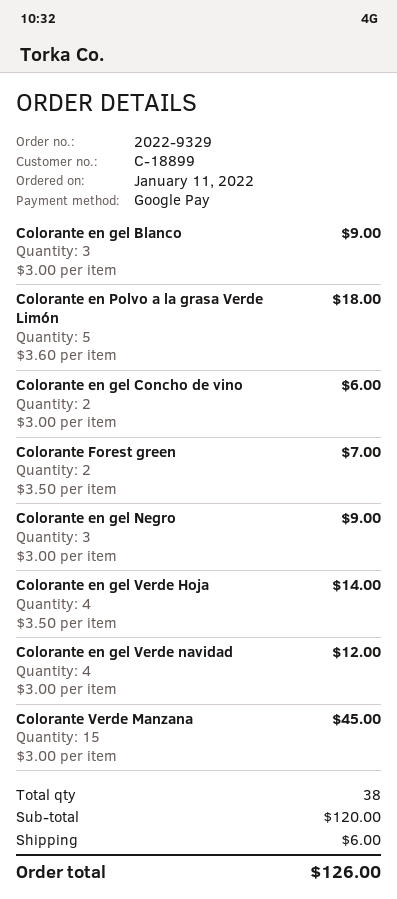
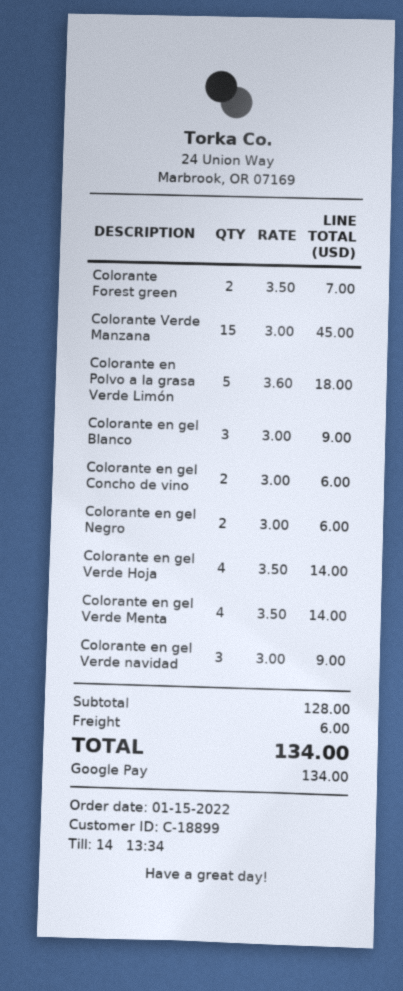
order date: 2022-01-11 -> 2022-01-15
Colorante en gel Negro: 3 x 3.00 = 9.00 -> 2 x 3.00 = 6.00
Colorante en gel Verde navidad: 4 x 3.00 = 12.00 -> 3 x 3.00 = 9.00
Colorante en gel Verde Menta: none -> 4 x 3.50 = 14.00
subtotal: 120.00 -> 128.00
total: 126.00 -> 134.00

